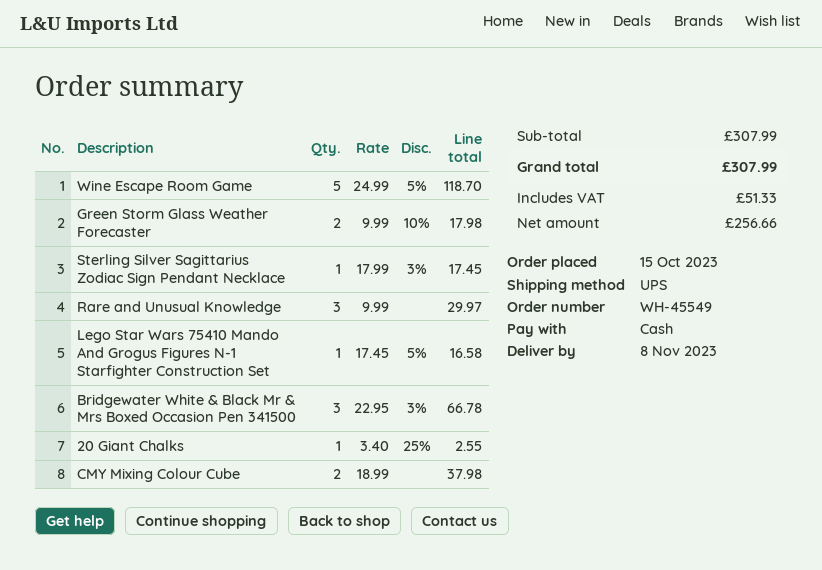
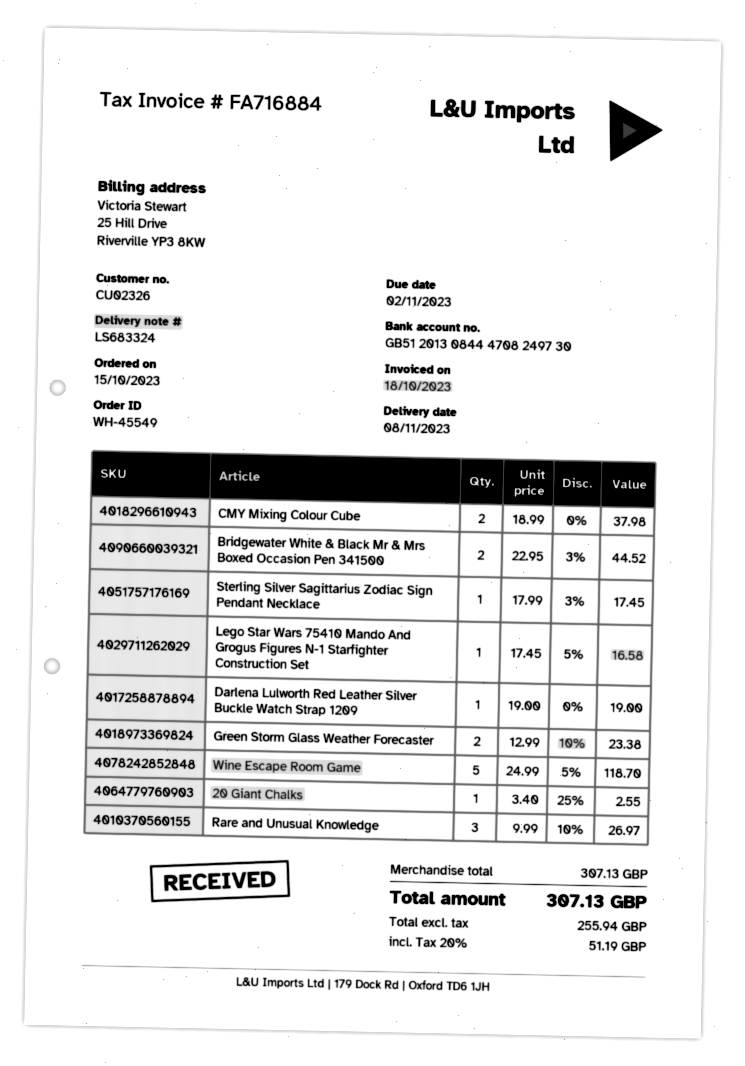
Green Storm Glass Weather Forecaster: 2 x 9.99 - 10% = 17.98 -> 2 x 12.99 - 10% = 23.38
Rare and Unusual Knowledge: 3 x 9.99 = 29.97 -> 3 x 9.99 - 10% = 26.97
Bridgewater White & Black Mr & Mrs Boxed Occasion Pen 341500: 3 x 22.95 - 3% = 66.78 -> 2 x 22.95 - 3% = 44.52
Darlena Lulworth Red Leather Silver Buckle Watch Strap 1209: none -> 1 x 19.00 = 19.00
subtotal: 307.99 -> 307.13
net: 256.66 -> 255.94
tax: 51.33 -> 51.19
total: 307.99 -> 307.13

